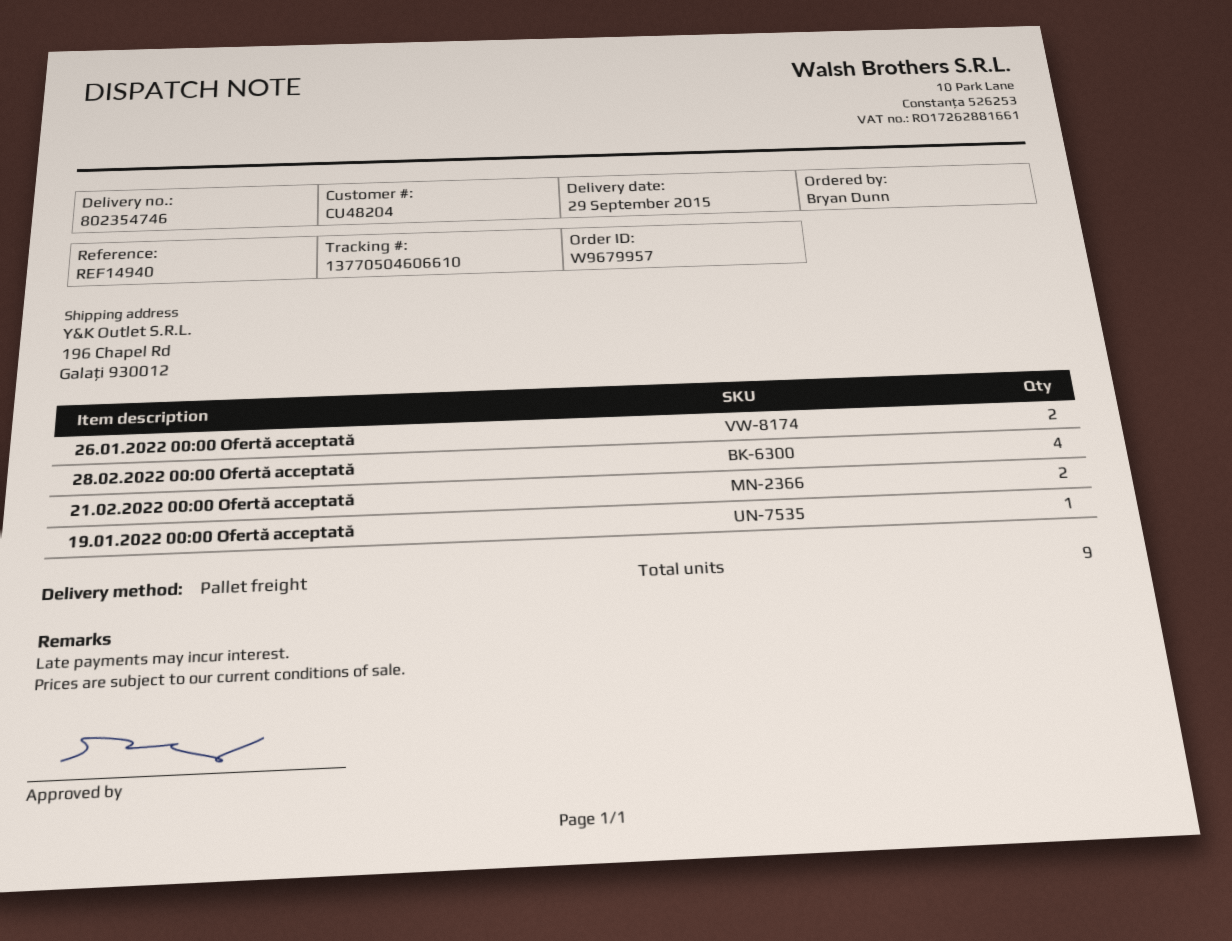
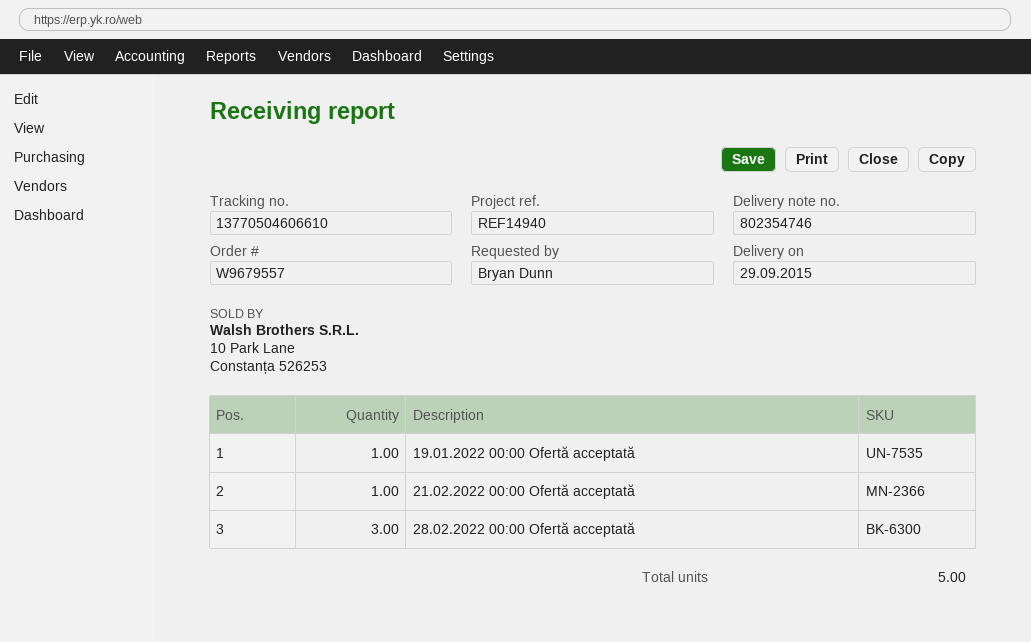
order number: W9679957 -> W9679557
26.01.2022 00:00 Ofertă acceptată: 2 -> none
28.02.2022 00:00 Ofertă acceptată: 4 -> 3
21.02.2022 00:00 Ofertă acceptată: 2 -> 1
total quantity: 9 -> 5

